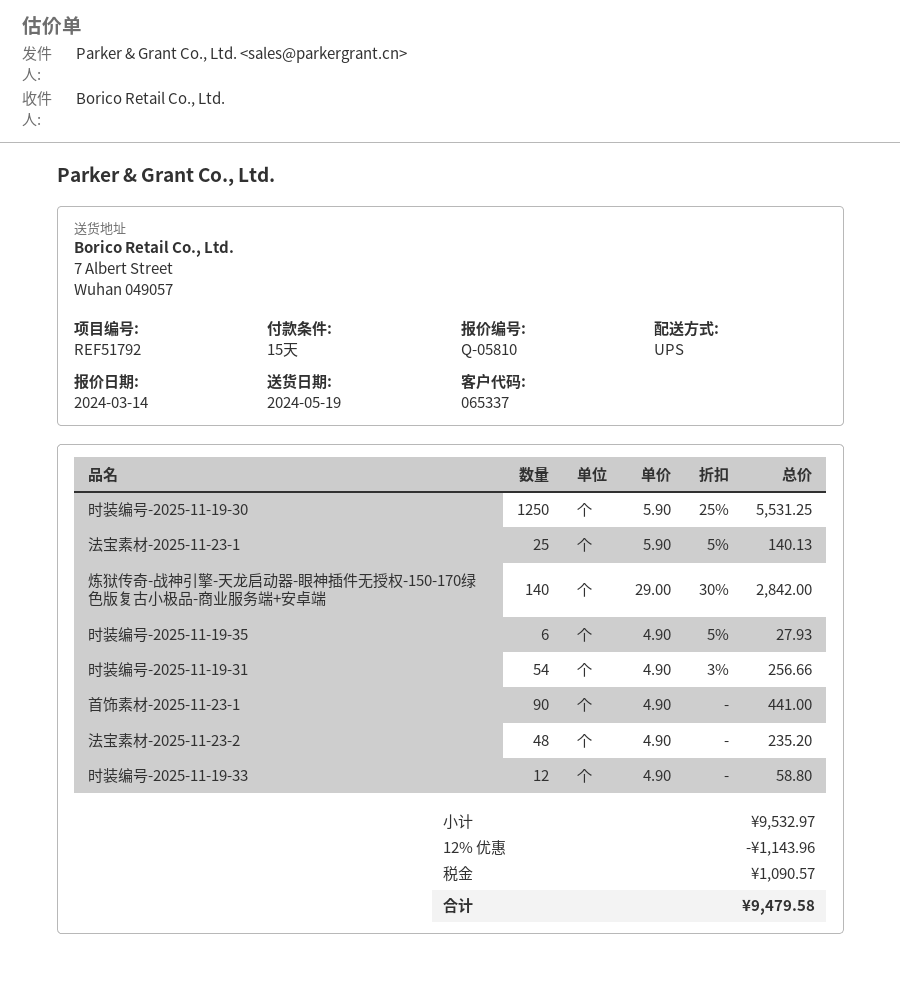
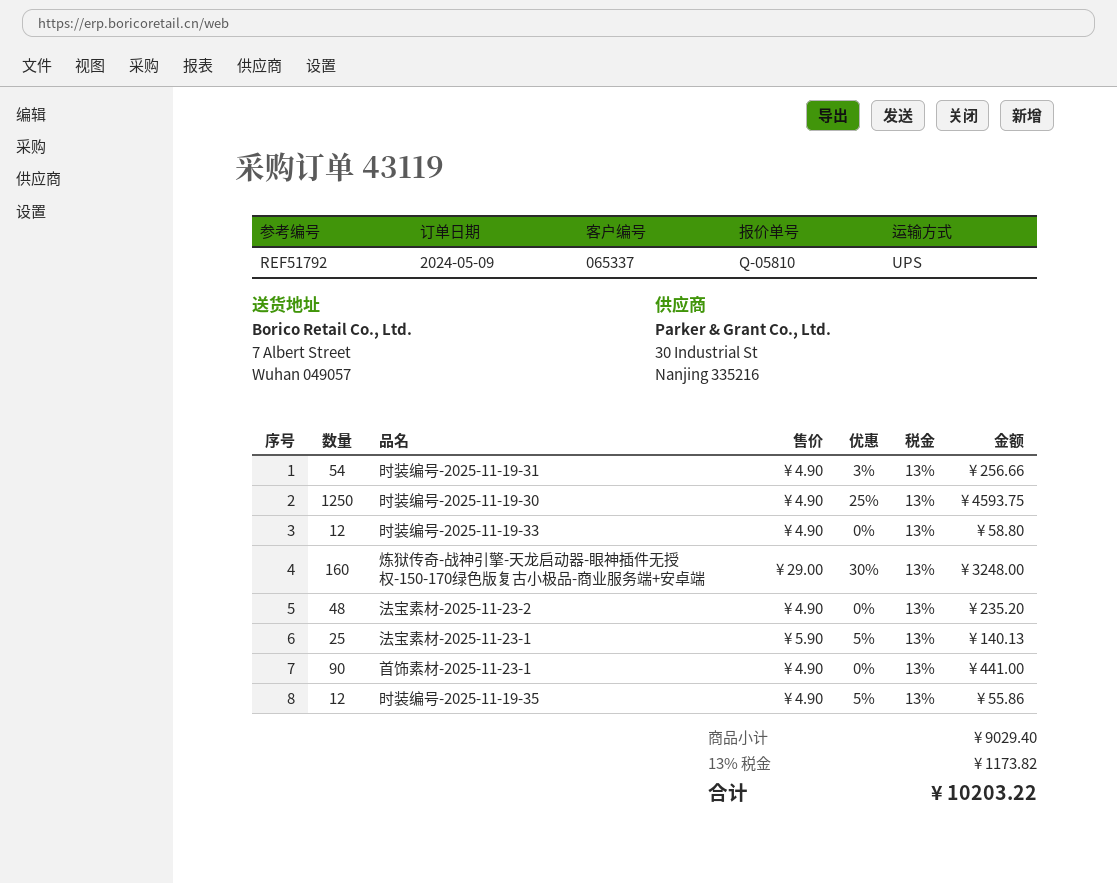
时装编号-2025-11-19-30: 1250 x 5.90 - 25% = 5531.25 -> 1250 x 4.90 - 25% = 4593.75
炼狱传奇-战神引擎-天龙启动器-眼神插件无授权-150-170绿色版复古小极品-商业服务端+安卓端: 140 x 29.00 - 30% = 2842.00 -> 160 x 29.00 - 30% = 3248.00
时装编号-2025-11-19-35: 6 x 4.90 - 5% = 27.93 -> 12 x 4.90 - 5% = 55.86
subtotal: 9532.97 -> 9029.40
discount: 12% = 1143.96 -> none
tax: 1090.57 -> 1173.82
total: 9479.58 -> 10203.22

